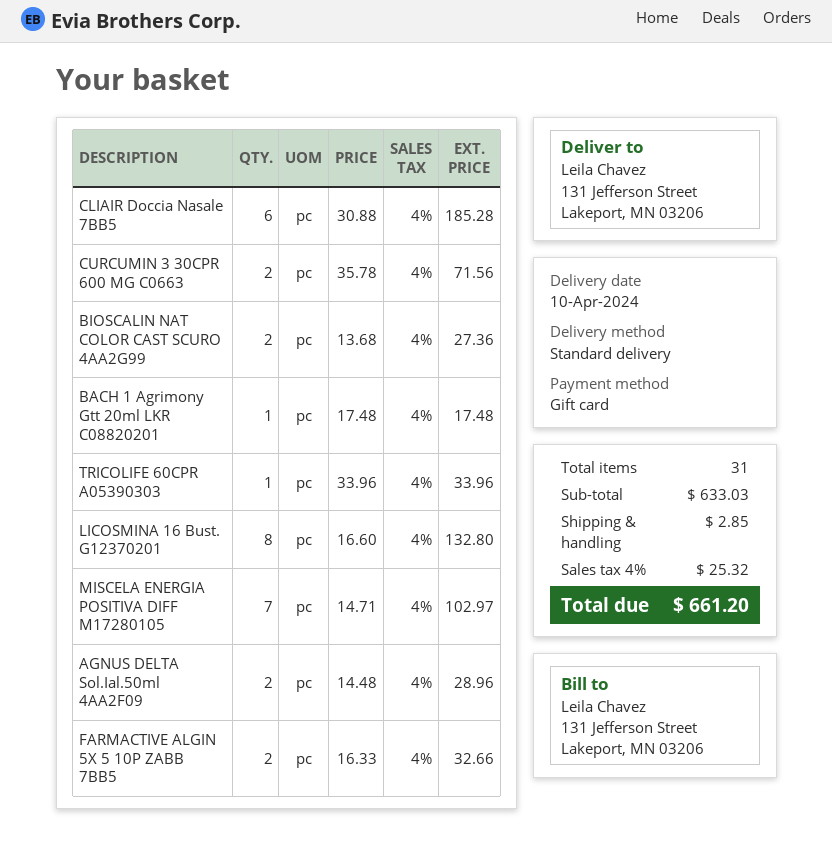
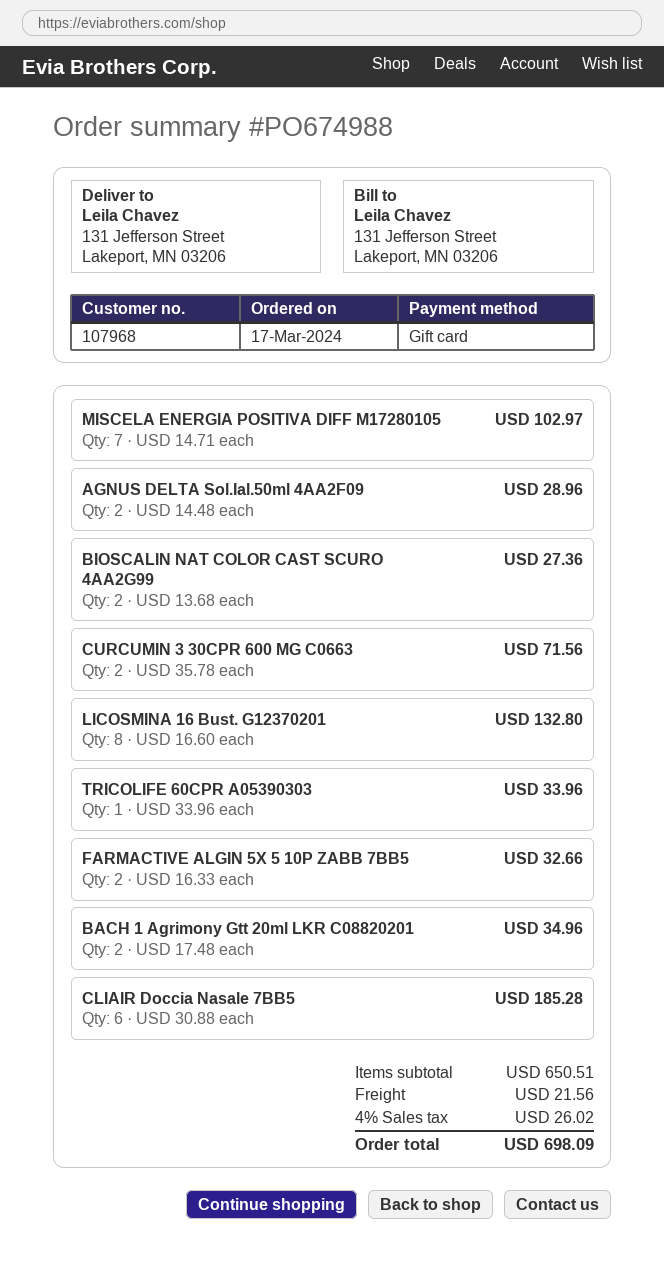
BACH 1 Agrimony Gtt 20ml LKR C08820201: 1 x 17.48 = 17.48 -> 2 x 17.48 = 34.96
subtotal: 633.03 -> 650.51
shipping: 2.85 -> 21.56
tax: 4% = 25.32 -> 4% = 26.02
total: 661.20 -> 698.09

